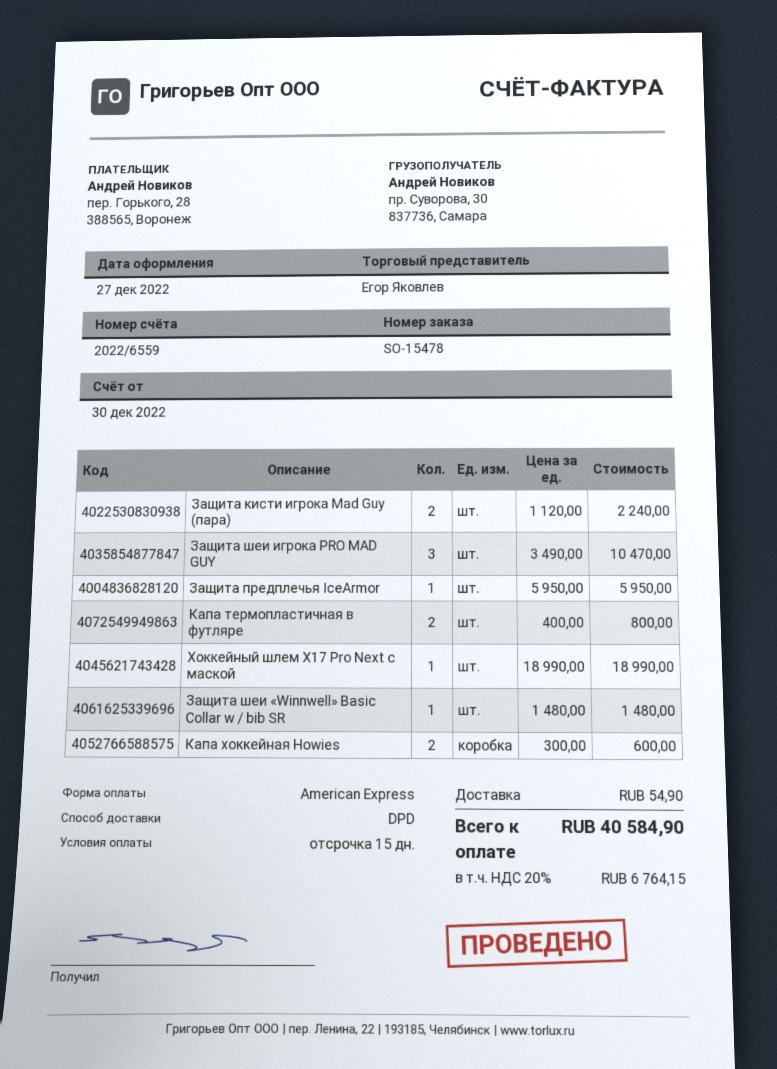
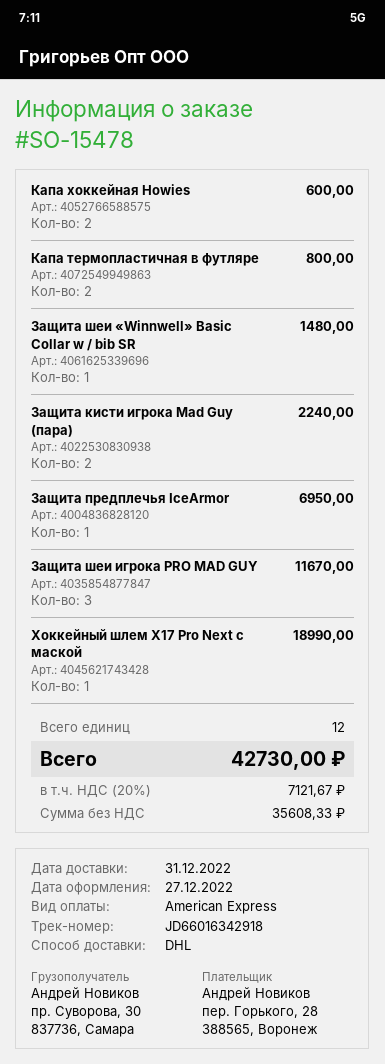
shipping method: DPD -> DHL
Защита шеи игрока PRO MAD GUY: 3 for 10470.00 -> 3 for 11670.00
Защита предплечья IceArmor: 1 for 5950.00 -> 1 for 6950.00
shipping: 54.90 -> none
tax: 20% = 6764.15 -> 20% = 7121.67
total: 40584.90 -> 42730.00

